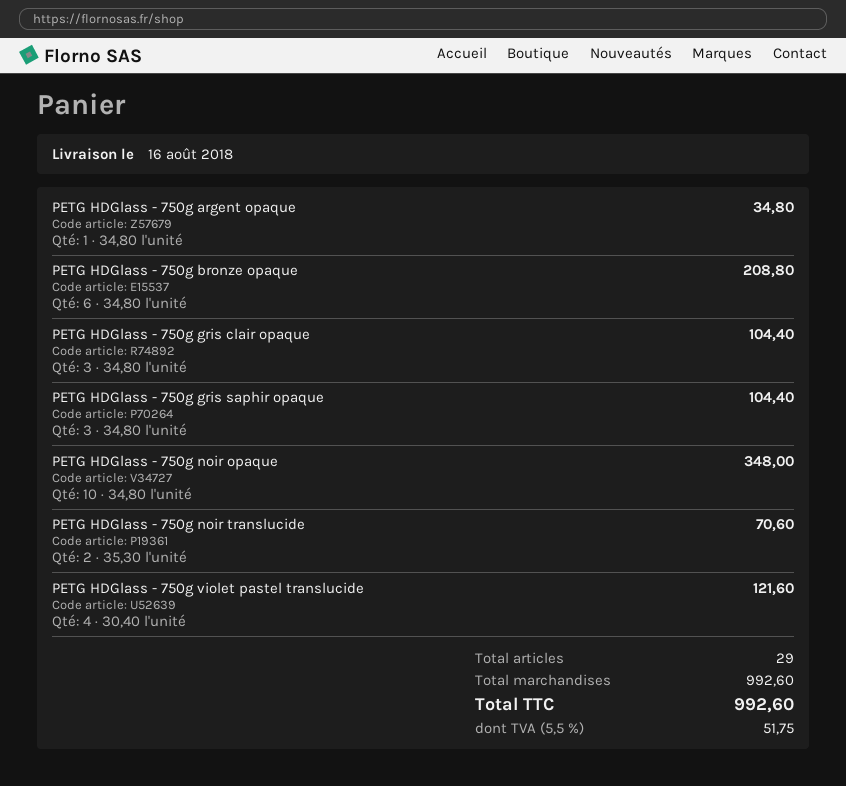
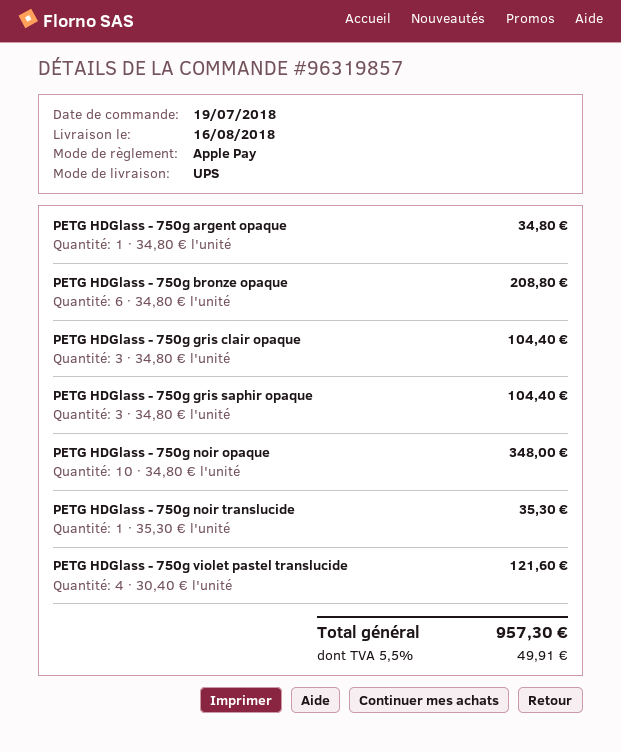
PETG HDGlass - 750g noir translucide: 2 x 35.30 = 70.60 -> 1 x 35.30 = 35.30
tax: 5.5% = 51.75 -> 5.5% = 49.91
total: 992.60 -> 957.30

